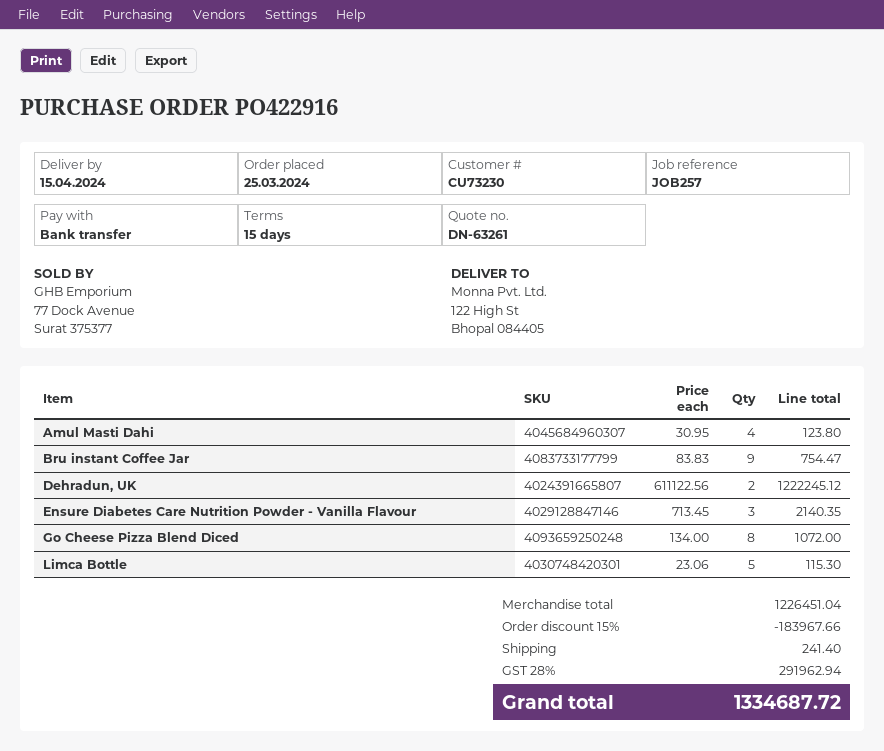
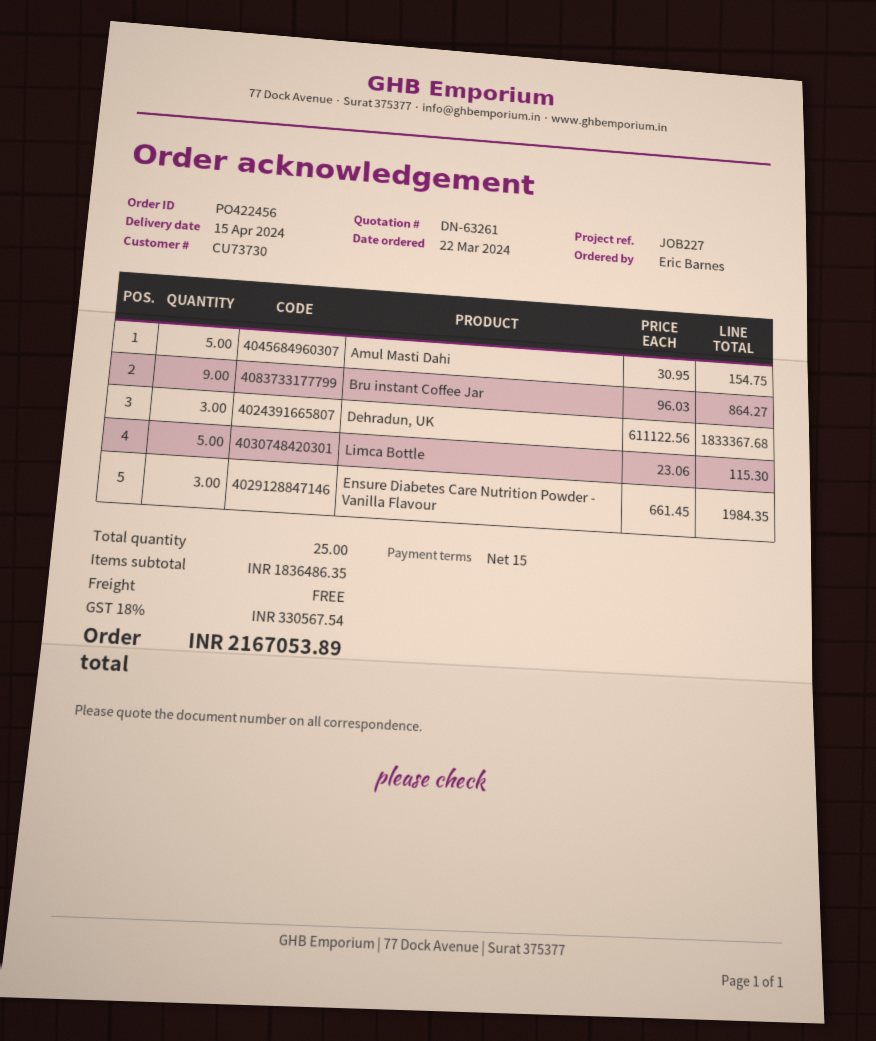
order number: PO422916 -> PO422456
order date: 2024-03-25 -> 2024-03-22
customer number: CU73230 -> CU73730
reference: JOB257 -> JOB227
Amul Masti Dahi: 4 x 30.95 = 123.80 -> 5 x 30.95 = 154.75
Bru instant Coffee Jar: 9 x 83.83 = 754.47 -> 9 x 96.03 = 864.27
Dehradun, UK: 2 x 611122.56 = 1222245.12 -> 3 x 611122.56 = 1833367.68
Ensure Diabetes Care Nutrition Powder - Vanilla Flavour: 3 x 713.45 = 2140.35 -> 3 x 661.45 = 1984.35
Go Cheese Pizza Blend Diced: 8 x 134.00 = 1072.00 -> none
subtotal: 1226451.04 -> 1836486.35
discount: 15% = 183967.66 -> none
shipping: 241.40 -> 0.00
tax: 28% = 291962.94 -> 18% = 330567.54
total: 1334687.72 -> 2167053.89

